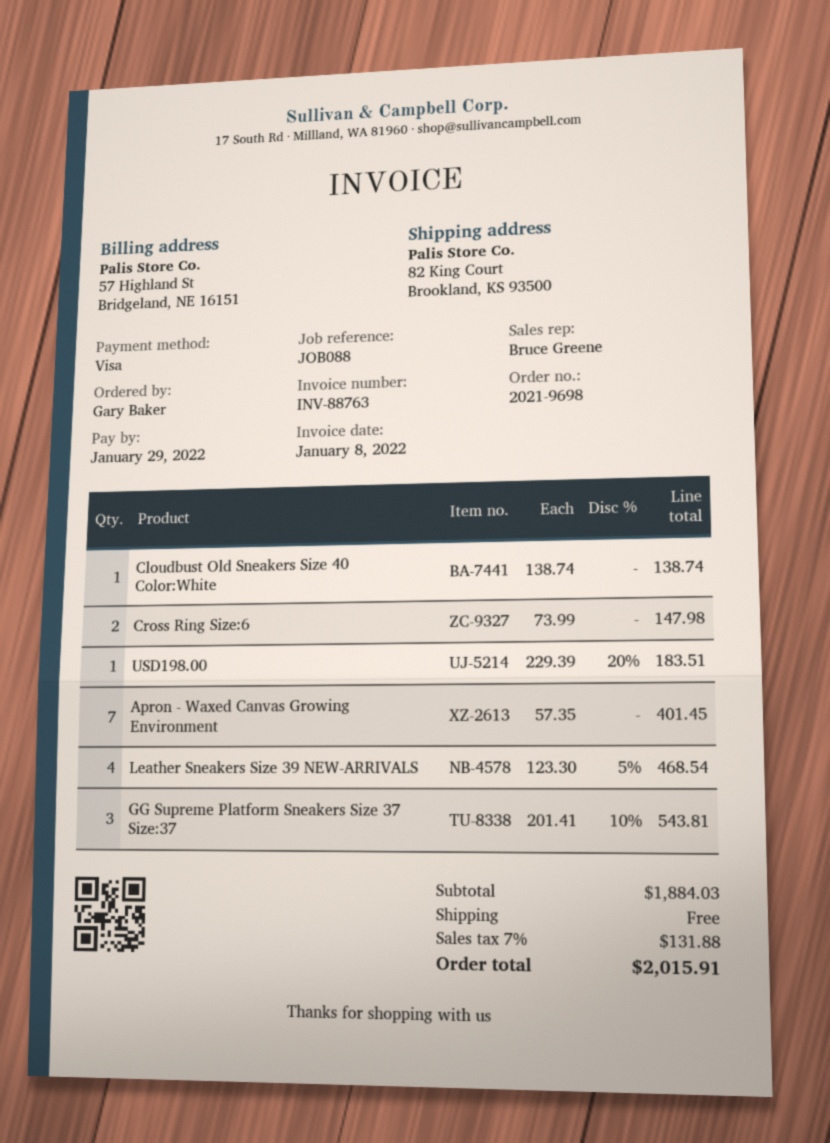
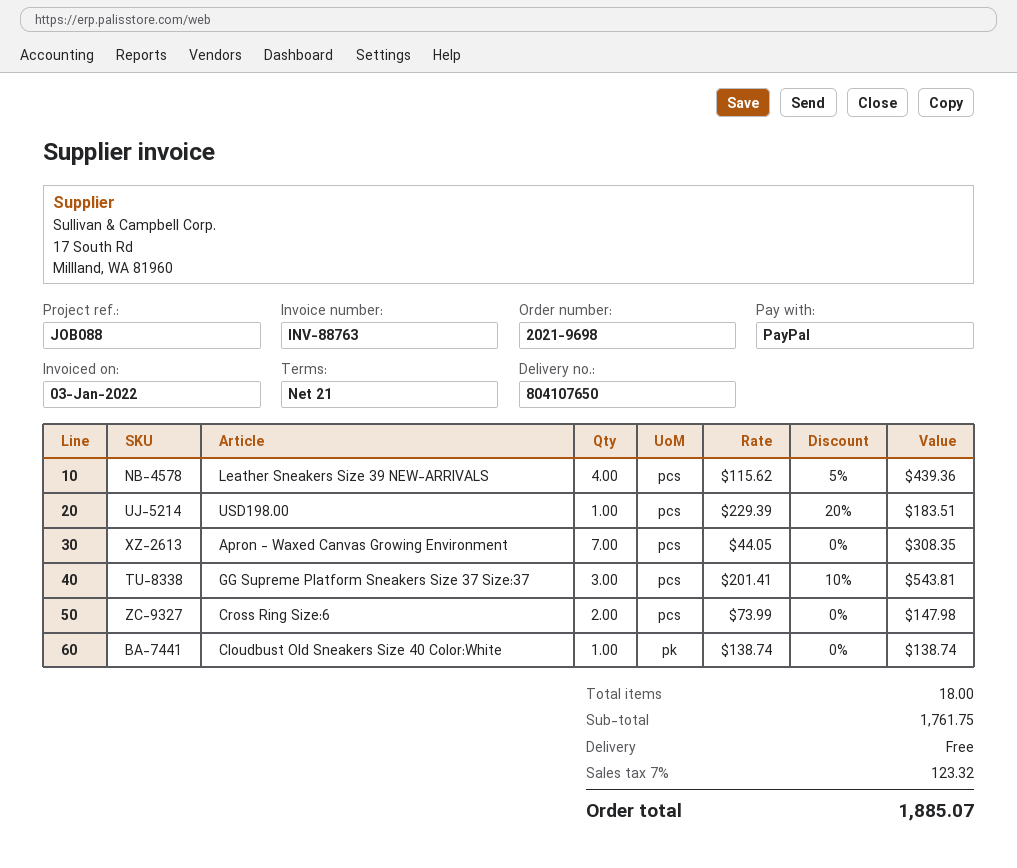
invoice date: 2022-01-08 -> 2022-01-03
payment method: Visa -> PayPal
Apron - Waxed Canvas Growing Environment: 7 x 57.35 = 401.45 -> 7 x 44.05 = 308.35
Leather Sneakers Size 39 NEW-ARRIVALS: 4 x 123.30 - 5% = 468.54 -> 4 x 115.62 - 5% = 439.36
subtotal: 1884.03 -> 1761.75
tax: 7% = 131.88 -> 7% = 123.32
total: 2015.91 -> 1885.07

